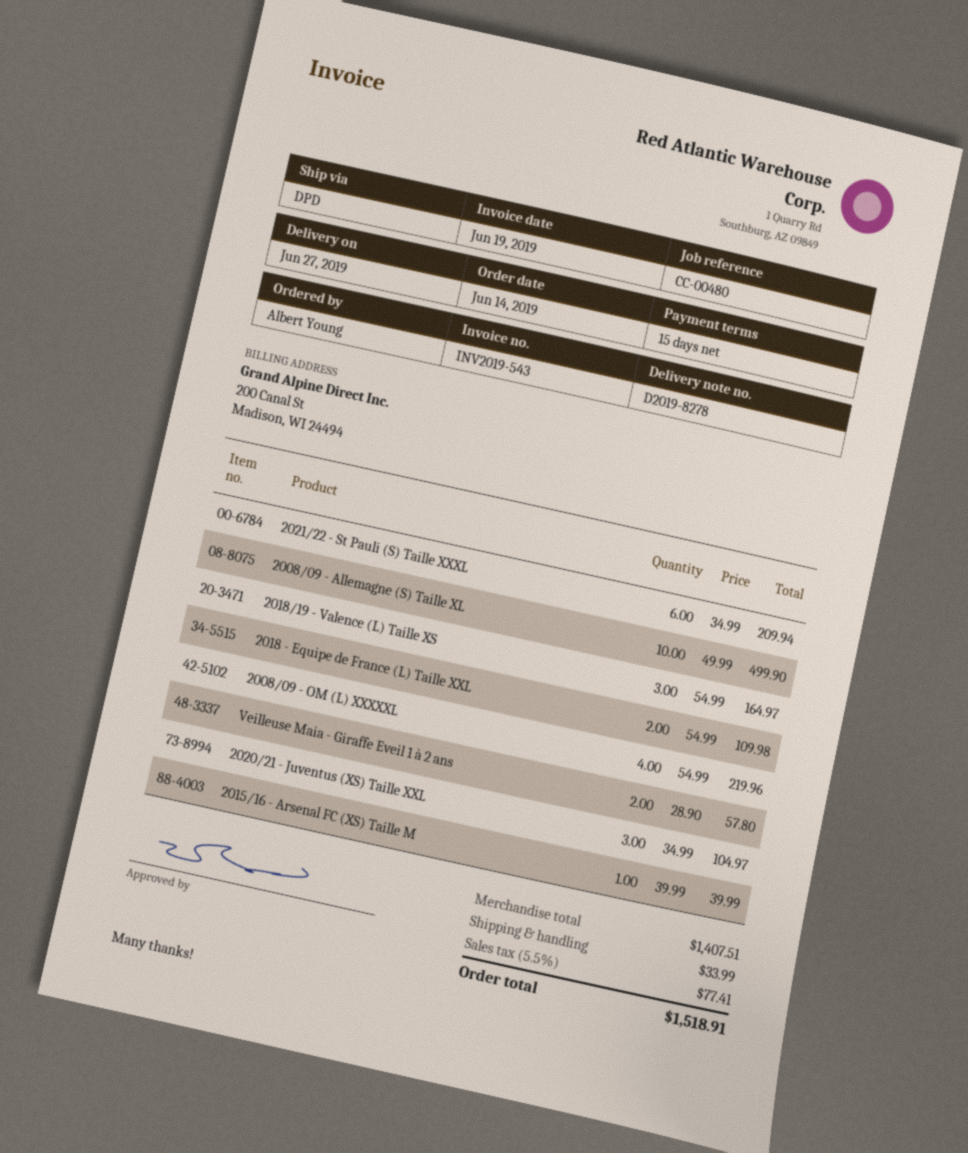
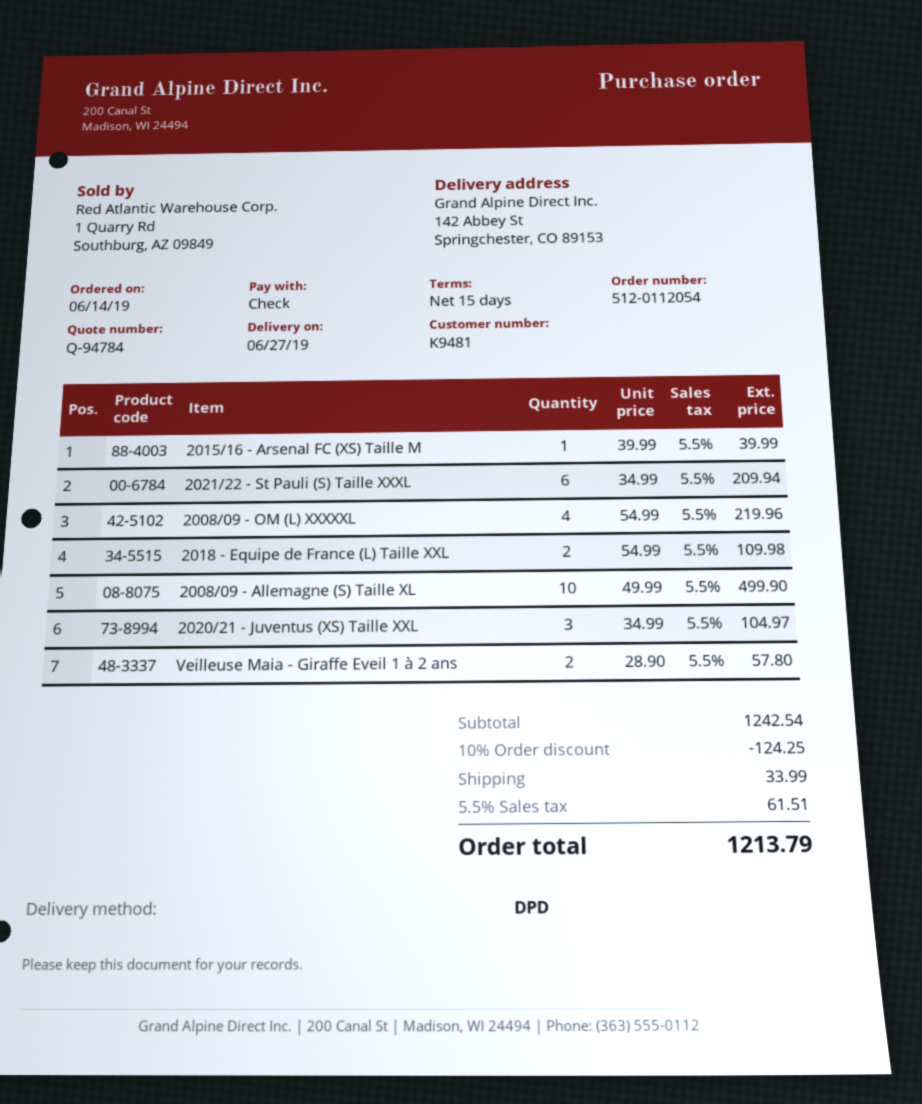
2018/19 - Valence (L) Taille XS: 3 x 54.99 = 164.97 -> none
subtotal: 1407.51 -> 1242.54
discount: none -> 10% = 124.25
tax: 5.5% = 77.41 -> 5.5% = 61.51
total: 1518.91 -> 1213.79

